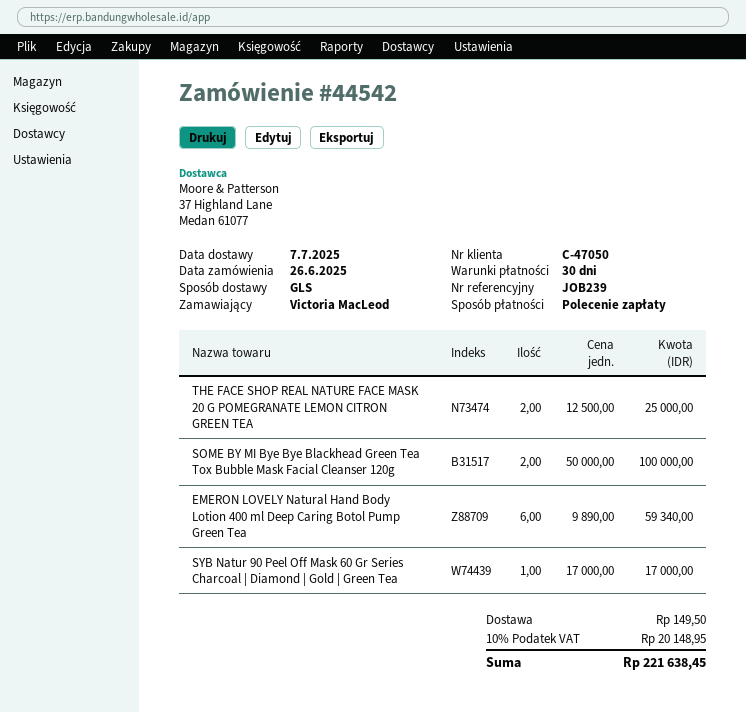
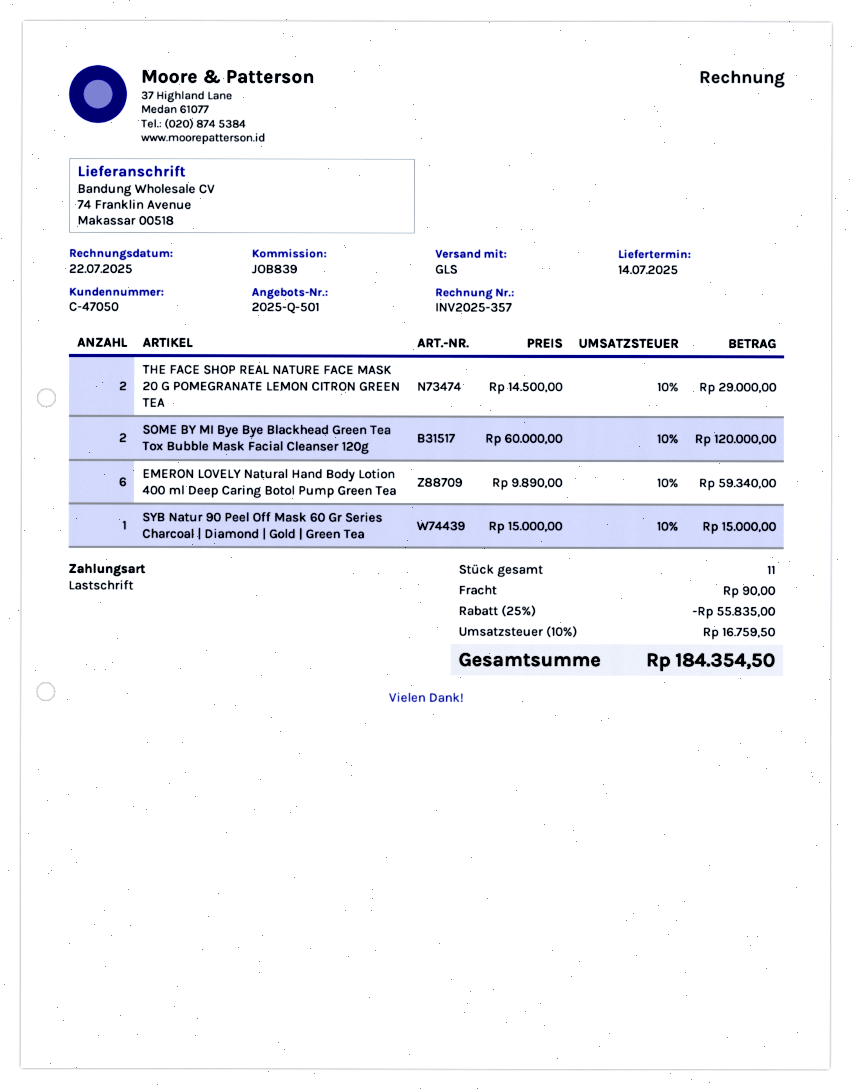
delivery date: 2025-07-07 -> 2025-07-14
reference: JOB239 -> JOB839
THE FACE SHOP REAL NATURE FACE MASK 20 G POMEGRANATE LEMON CITRON GREEN TEA: 2 x 12500.00 = 25000.00 -> 2 x 14500.00 = 29000.00
SOME BY MI Bye Bye Blackhead Green Tea Tox Bubble Mask Facial Cleanser 120g: 2 x 50000.00 = 100000.00 -> 2 x 60000.00 = 120000.00
SYB Natur 90 Peel Off Mask 60 Gr Series Charcoal | Diamond | Gold | Green Tea: 1 x 17000.00 = 17000.00 -> 1 x 15000.00 = 15000.00
discount: none -> 25% = 55835.00
shipping: 149.50 -> 90.00
tax: 10% = 20148.95 -> 10% = 16759.50
total: 221638.45 -> 184354.50

